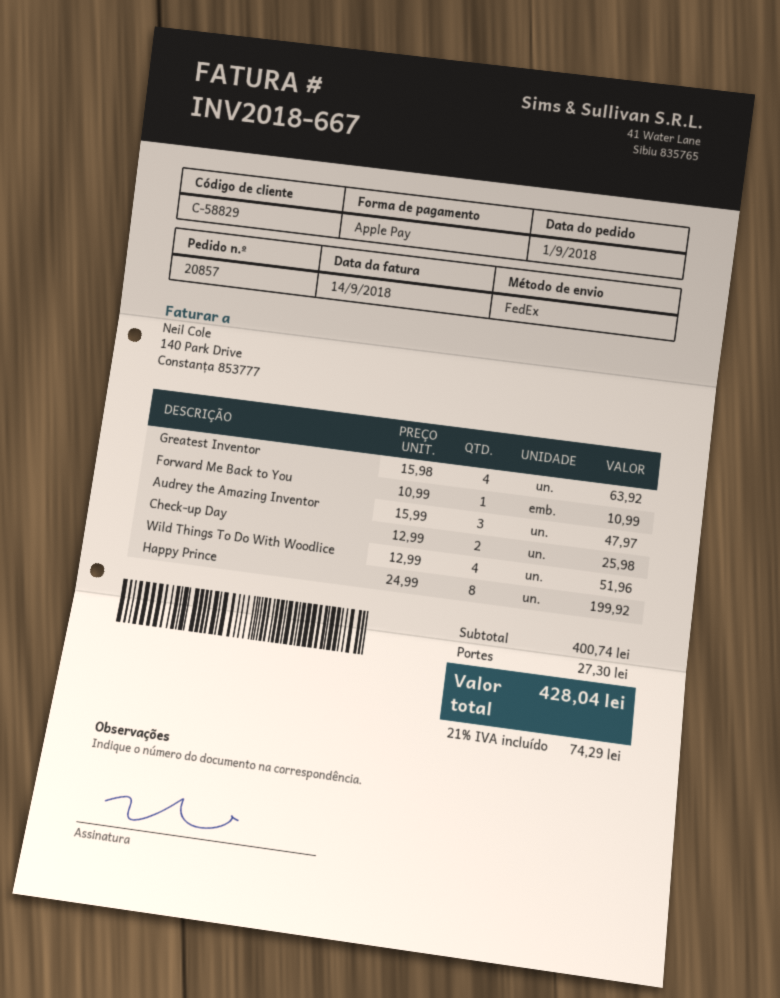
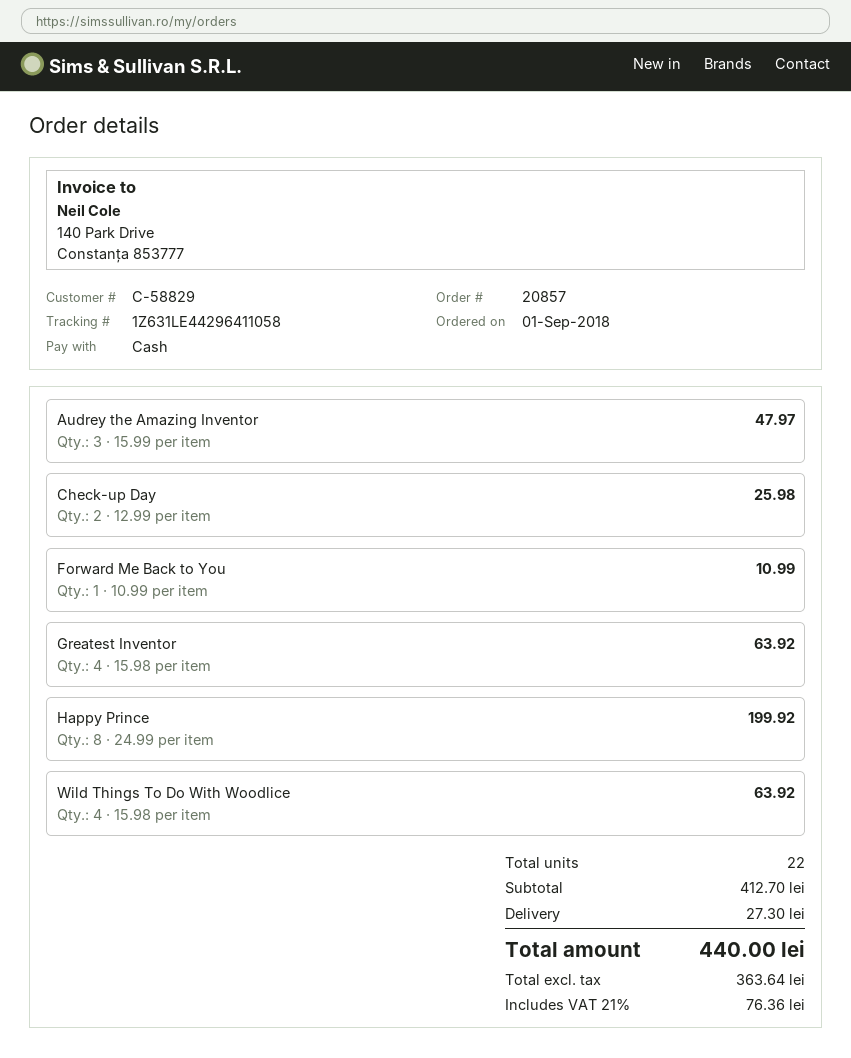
payment method: Apple Pay -> cash
Wild Things To Do With Woodlice: 4 x 12.99 = 51.96 -> 4 x 15.98 = 63.92
subtotal: 400.74 -> 412.70
tax: 21% = 74.29 -> 21% = 76.36
total: 428.04 -> 440.00

